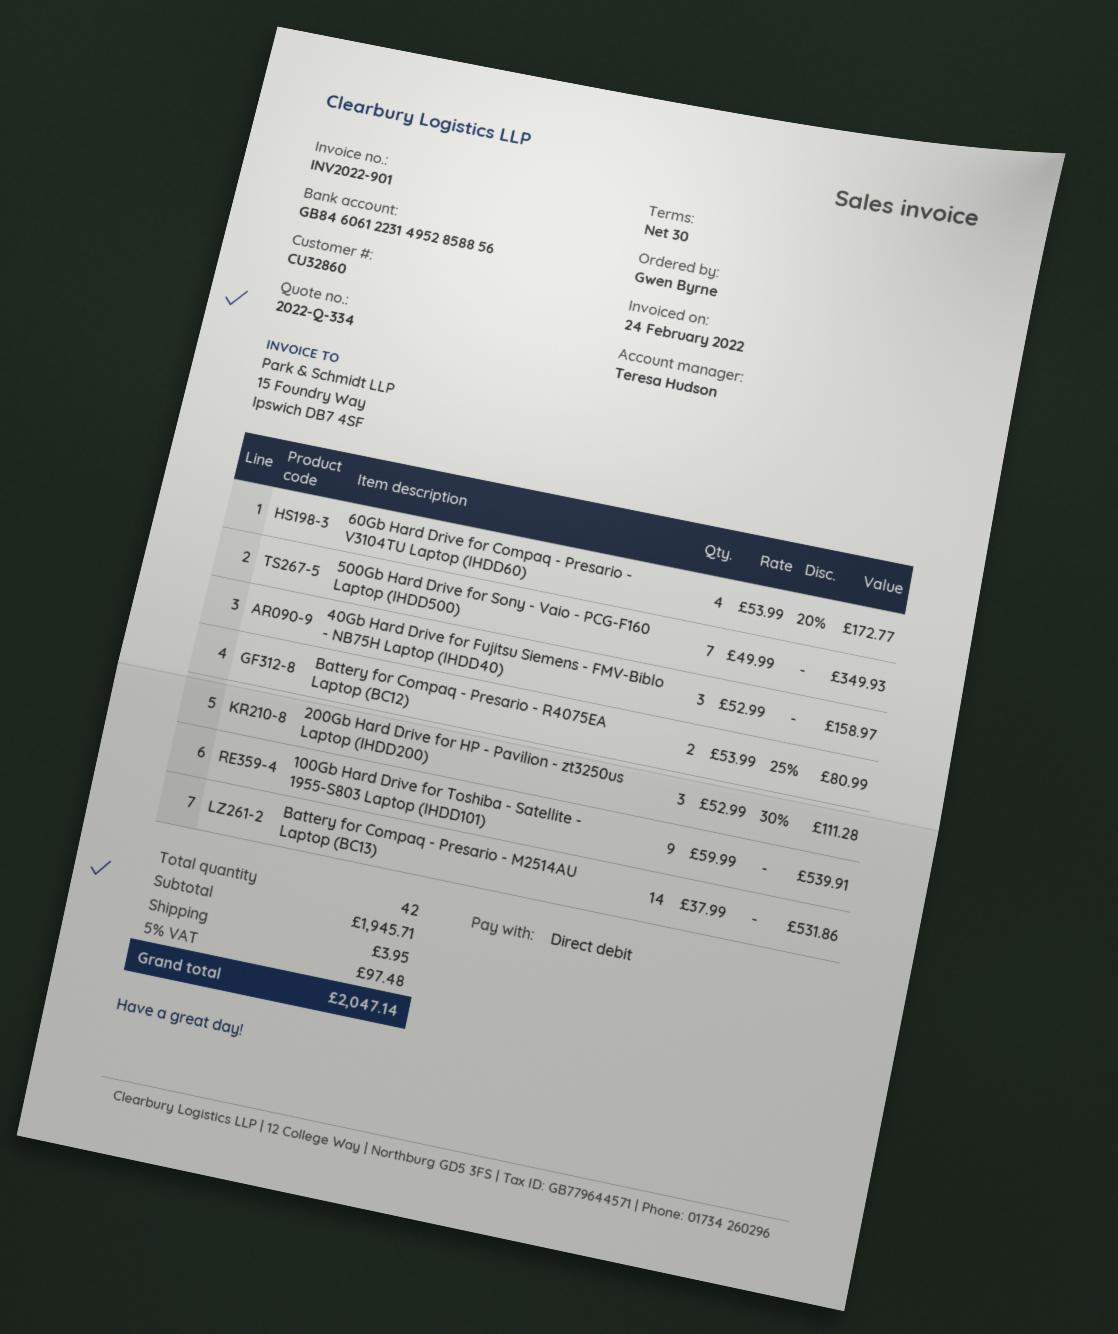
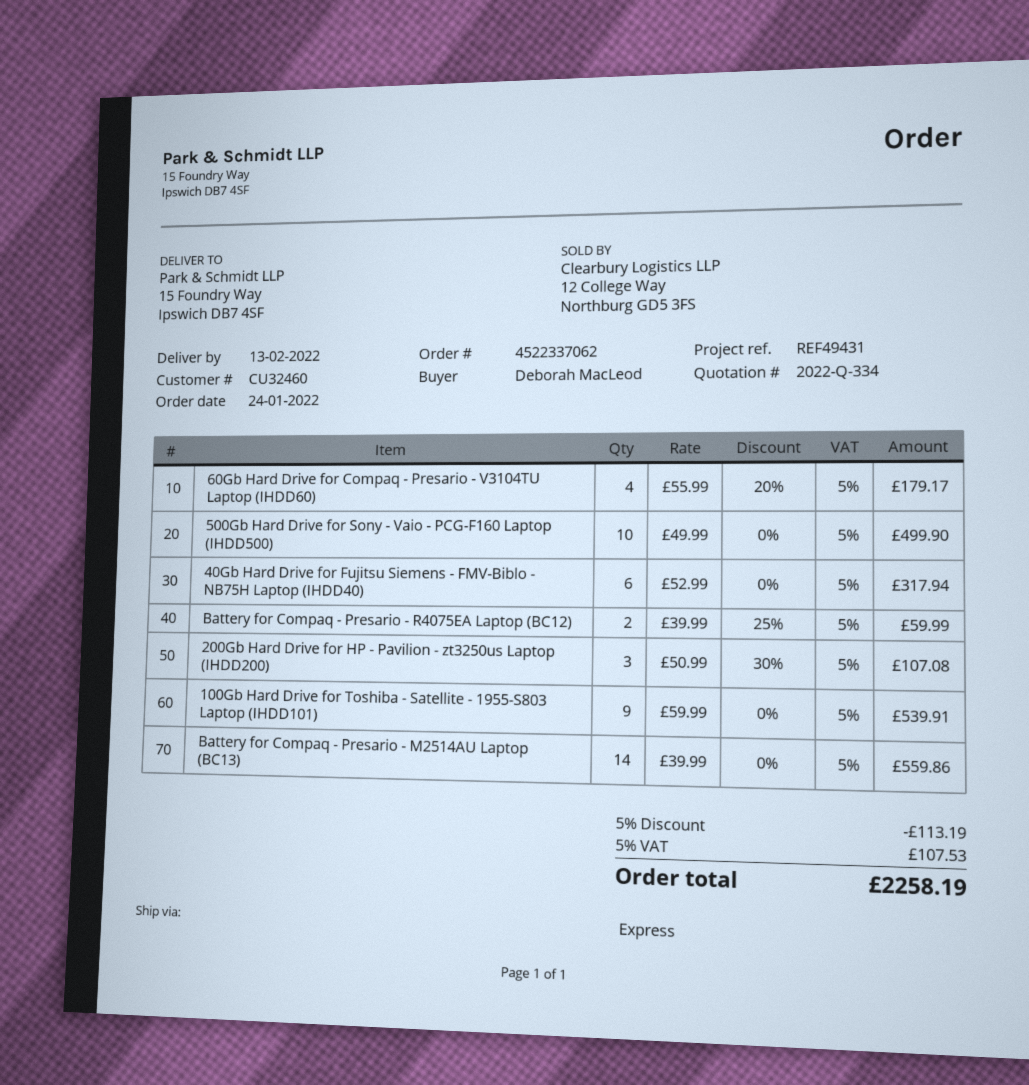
customer number: CU32860 -> CU32460
ordered by: Gwen Byrne -> Deborah MacLeod
60Gb Hard Drive for Compaq - Presario - V3104TU Laptop (IHDD60): 4 x 53.99 - 20% = 172.77 -> 4 x 55.99 - 20% = 179.17
500Gb Hard Drive for Sony - Vaio - PCG-F160 Laptop (IHDD500): 7 x 49.99 = 349.93 -> 10 x 49.99 = 499.90
40Gb Hard Drive for Fujitsu Siemens - FMV-Biblo - NB75H Laptop (IHDD40): 3 x 52.99 = 158.97 -> 6 x 52.99 = 317.94
Battery for Compaq - Presario - R4075EA Laptop (BC12): 2 x 53.99 - 25% = 80.99 -> 2 x 39.99 - 25% = 59.99
200Gb Hard Drive for HP - Pavilion - zt3250us Laptop (IHDD200): 3 x 52.99 - 30% = 111.28 -> 3 x 50.99 - 30% = 107.08
Battery for Compaq - Presario - M2514AU Laptop (BC13): 14 x 37.99 = 531.86 -> 14 x 39.99 = 559.86
discount: none -> 5% = 113.19
shipping: 3.95 -> none
tax: 5% = 97.48 -> 5% = 107.53
total: 2047.14 -> 2258.19

